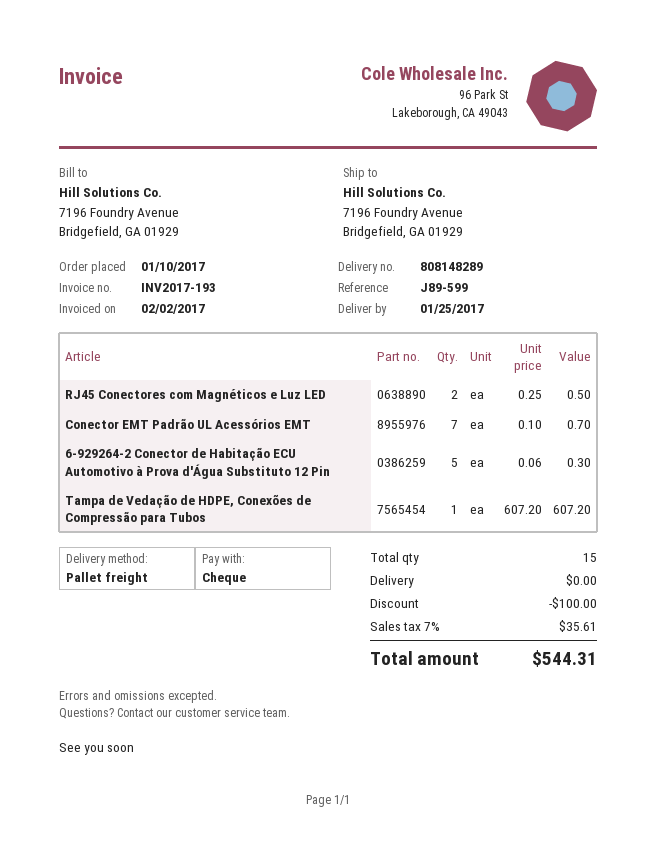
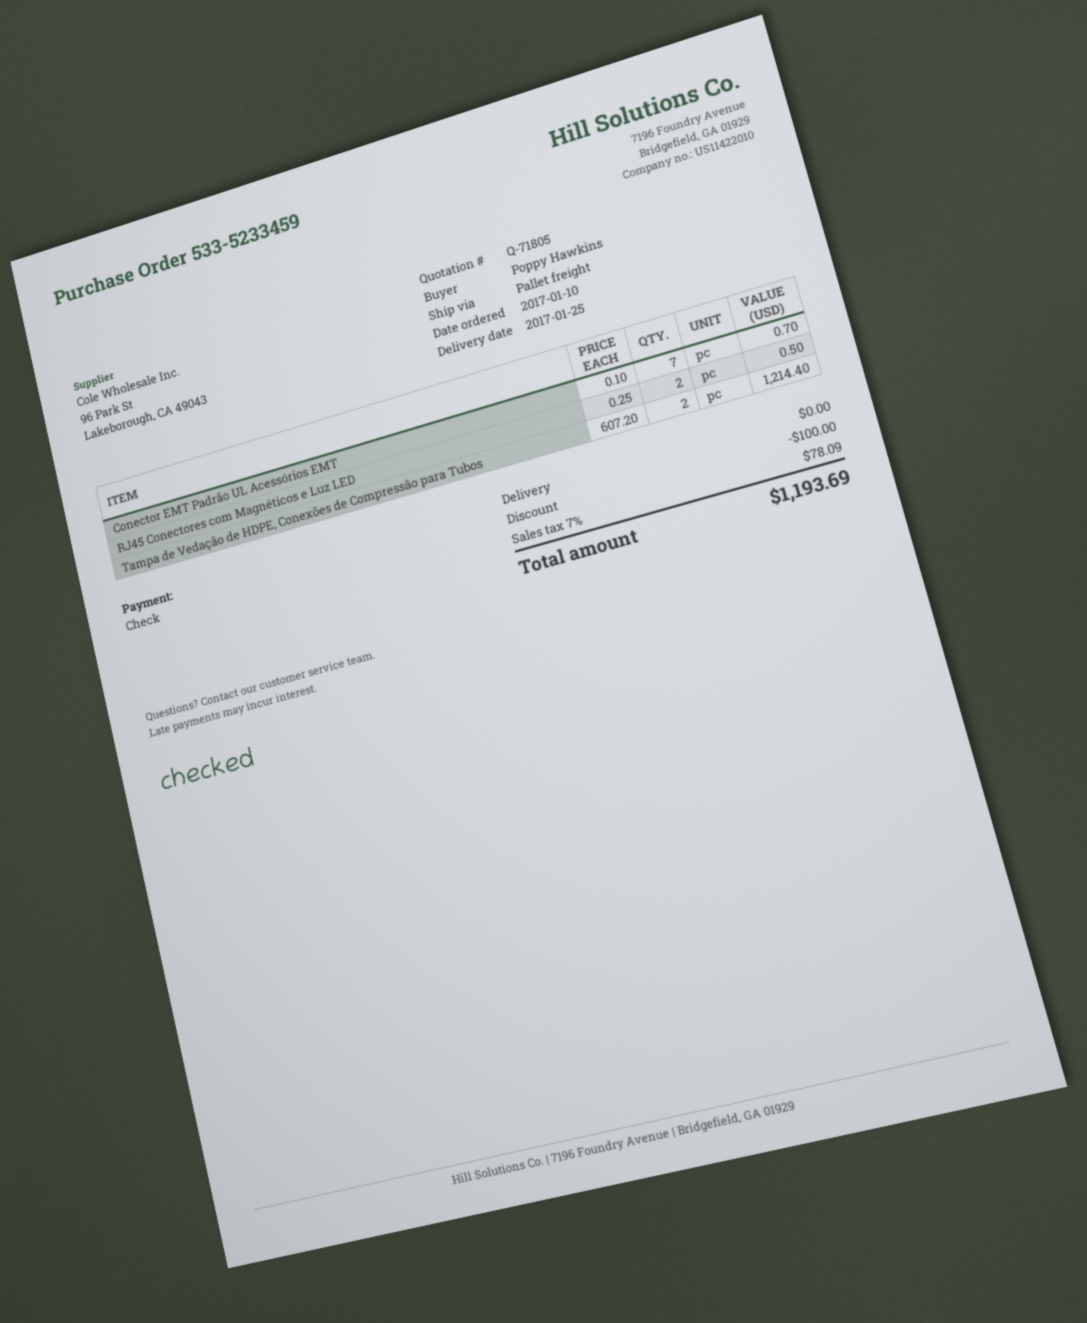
6-929264-2 Conector de Habitação ECU Automotivo à Prova d'Água Substituto 12 Pin: 5 x 0.06 = 0.30 -> none
Tampa de Vedação de HDPE, Conexões de Compressão para Tubos: 1 x 607.20 = 607.20 -> 2 x 607.20 = 1214.40
tax: 7% = 35.61 -> 7% = 78.09
total: 544.31 -> 1193.69

